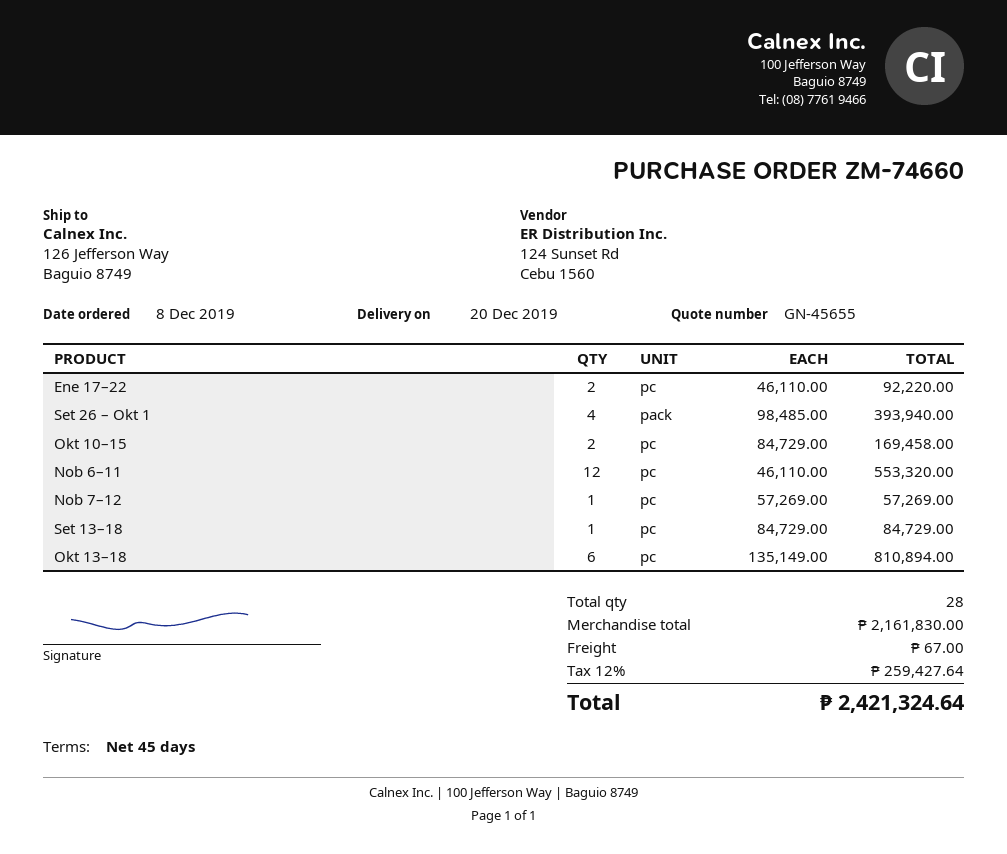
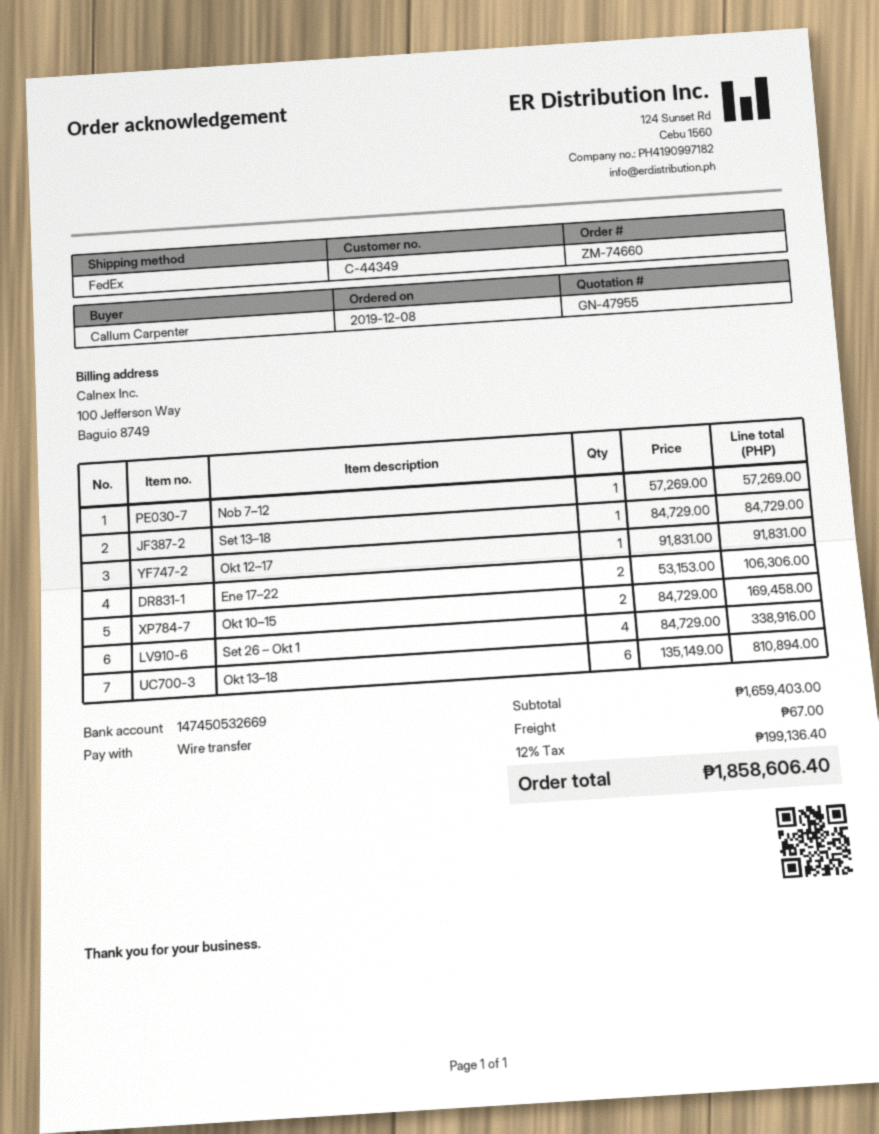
quote number: GN-45655 -> GN-47955
Ene 17–22: 2 x 46110.00 = 92220.00 -> 2 x 53153.00 = 106306.00
Set 26 – Okt 1: 4 x 98485.00 = 393940.00 -> 4 x 84729.00 = 338916.00
Nob 6–11: 12 x 46110.00 = 553320.00 -> none
Okt 12–17: none -> 1 x 91831.00 = 91831.00
subtotal: 2161830.00 -> 1659403.00
tax: 12% = 259427.64 -> 12% = 199136.40
total: 2421324.64 -> 1858606.40

